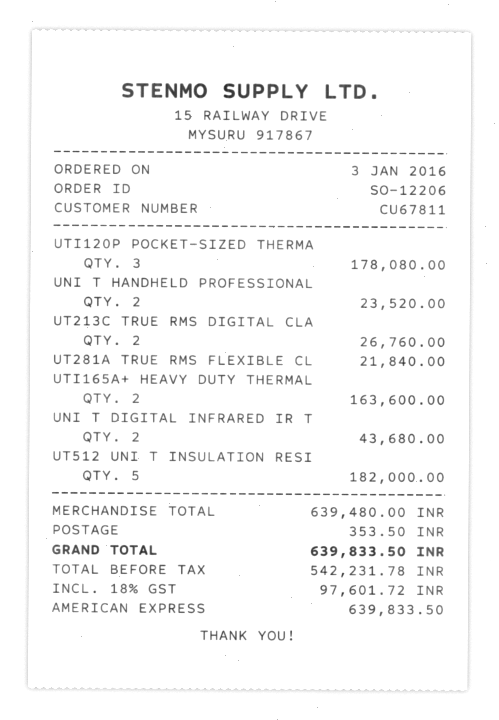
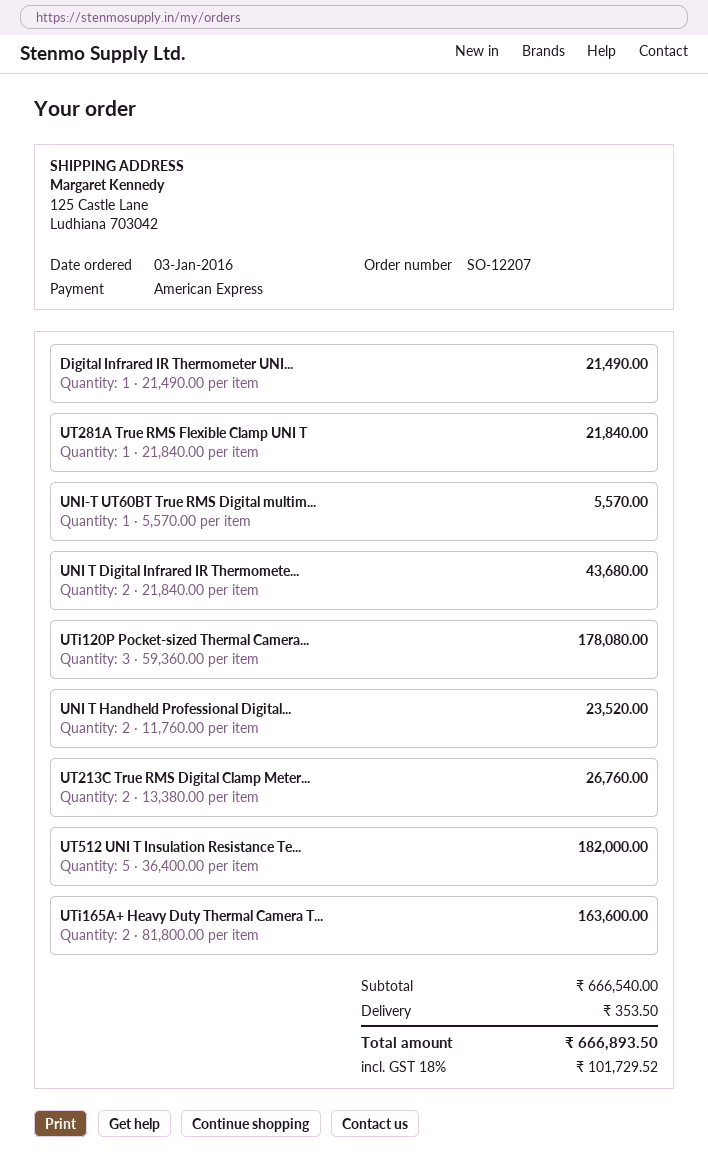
order number: SO-12206 -> SO-12207
Digital Infrared IR Thermometer UNI...: none -> 1 for 21490.00
UNI-T UT60BT True RMS Digital multim...: none -> 1 for 5570.00
subtotal: 639480.00 -> 666540.00
tax: 18% = 97601.72 -> 18% = 101729.52
total: 639833.50 -> 666893.50

